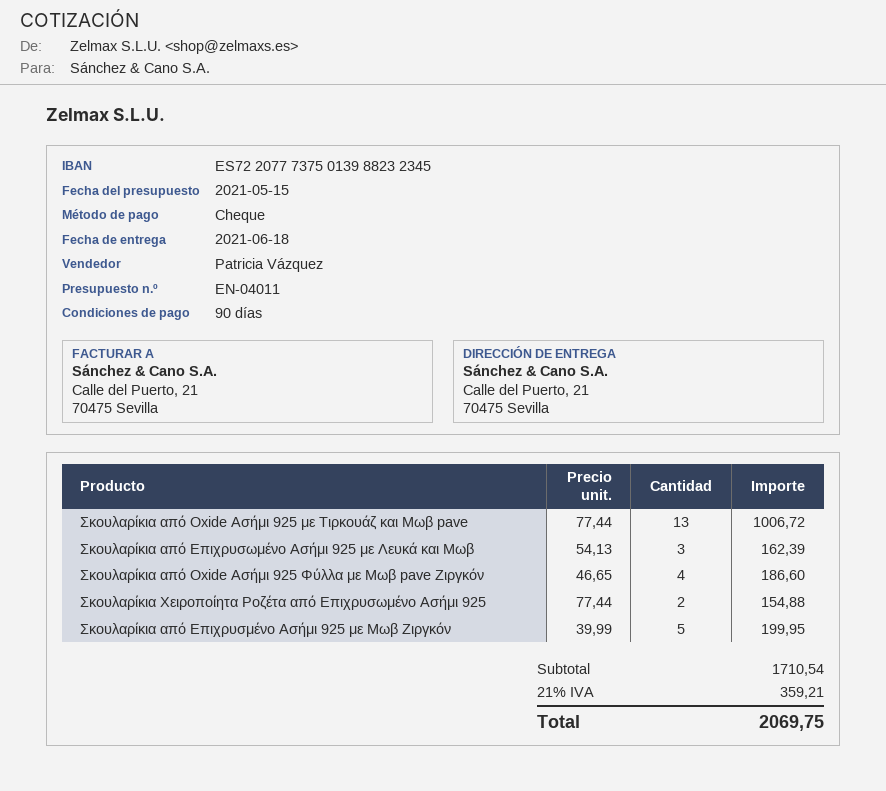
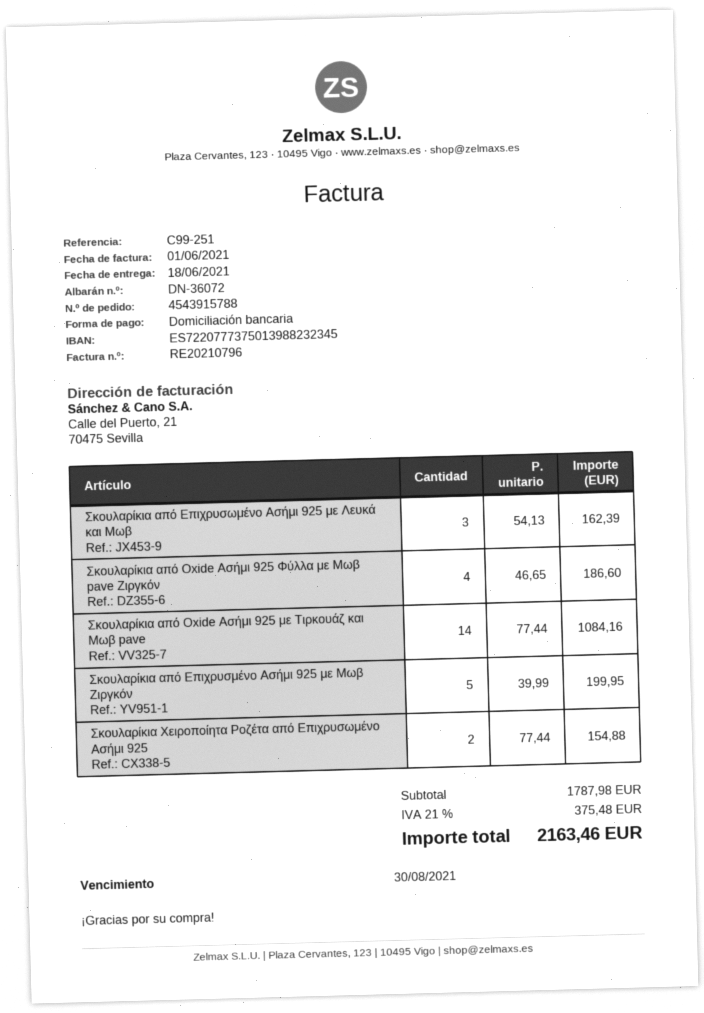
payment method: cheque -> direct debit
Σκουλαρίκια από Oxide Aσήμι 925 με Τιρκουάζ και Μωβ pave: 13 x 77.44 = 1006.72 -> 14 x 77.44 = 1084.16
subtotal: 1710.54 -> 1787.98
tax: 21% = 359.21 -> 21% = 375.48
total: 2069.75 -> 2163.46

